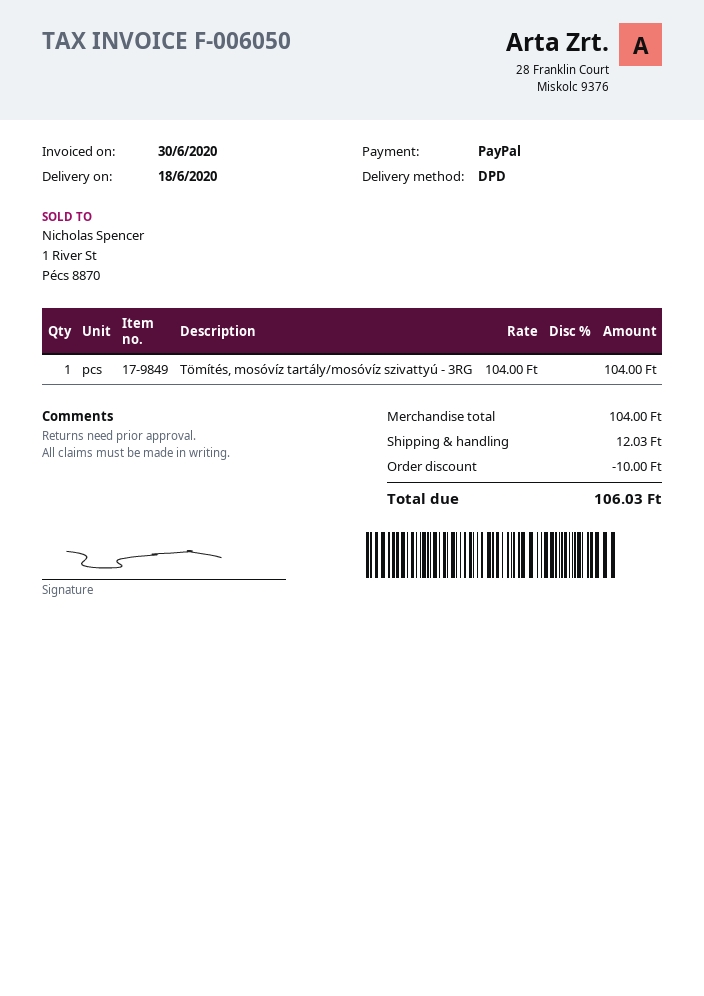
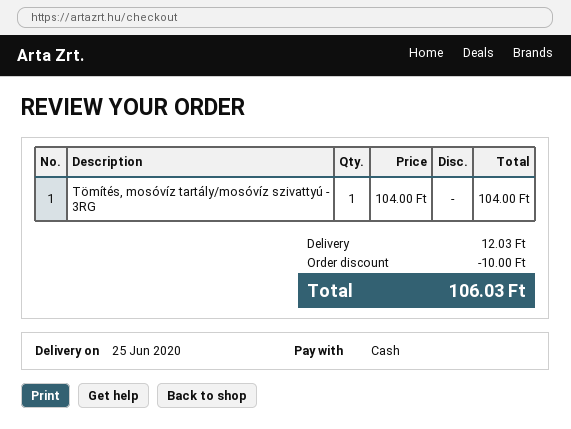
delivery date: 2020-06-18 -> 2020-06-25
payment method: PayPal -> cash

